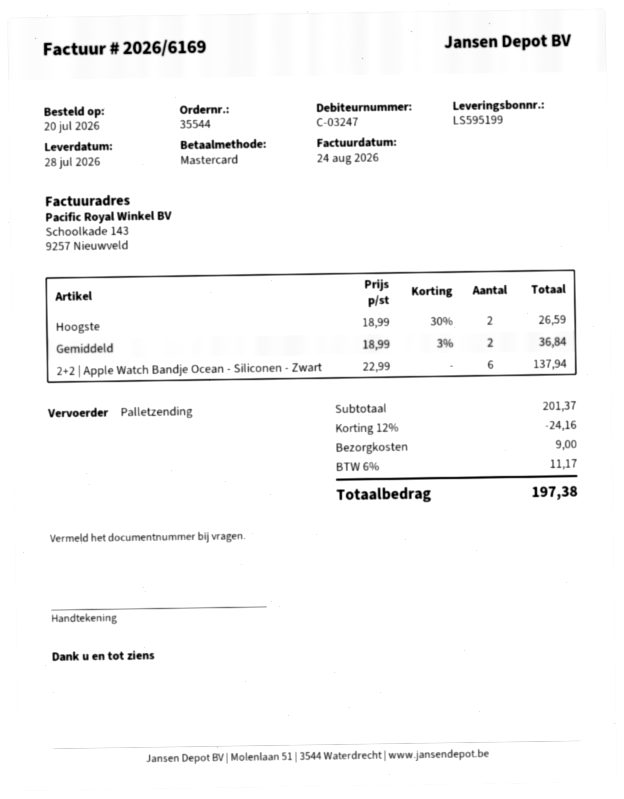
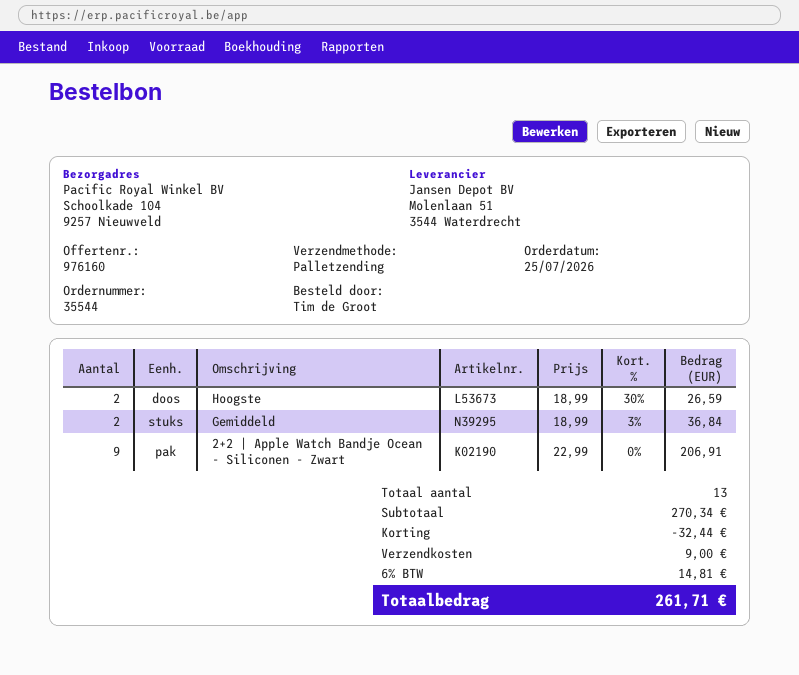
order date: 2026-07-20 -> 2026-07-25
2+2 | Apple Watch Bandje Ocean - Siliconen - Zwart: 6 x 22.99 = 137.94 -> 9 x 22.99 = 206.91
subtotal: 201.37 -> 270.34
discount: 24.16 -> 32.44
tax: 6% = 11.17 -> 6% = 14.81
total: 197.38 -> 261.71

